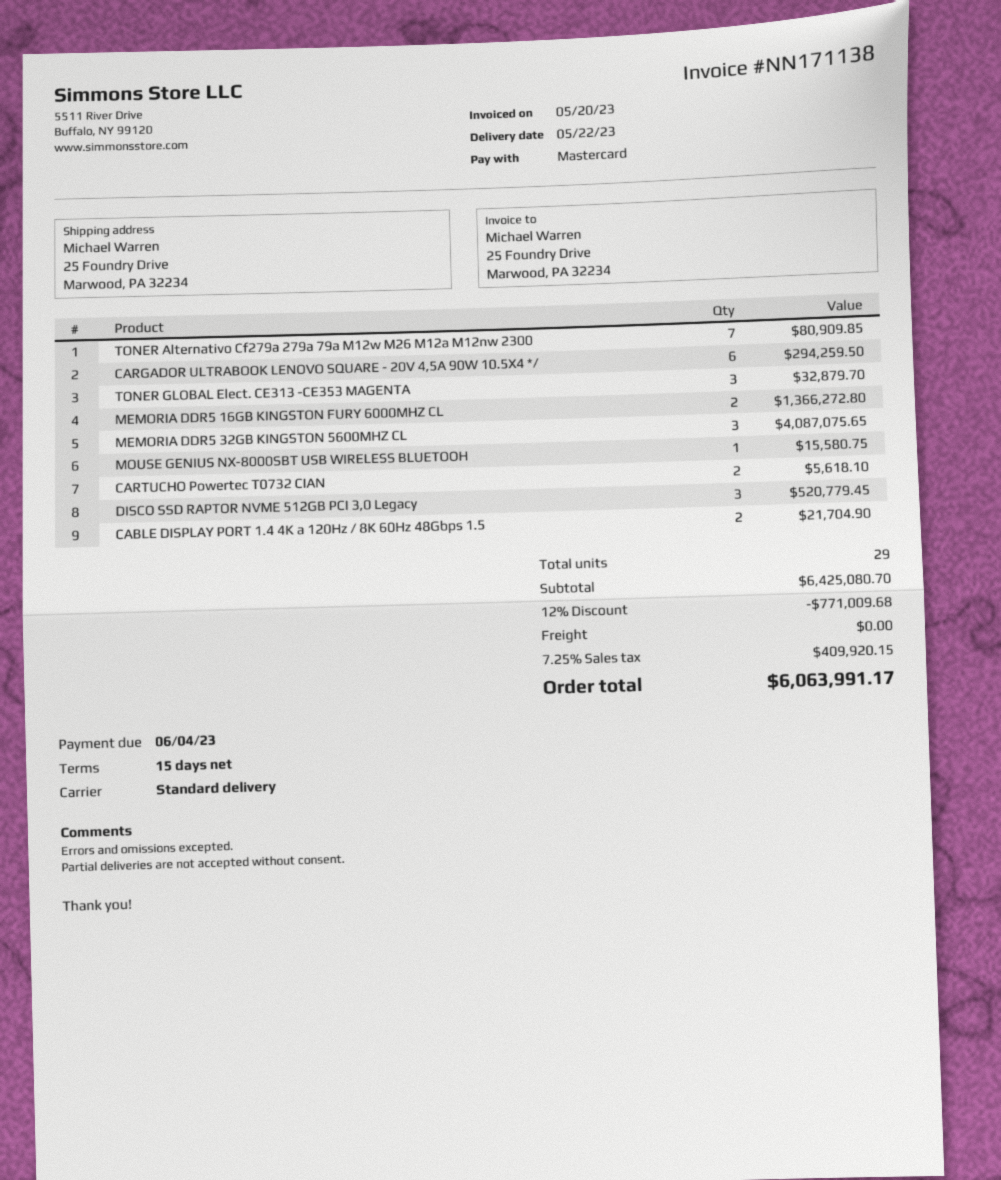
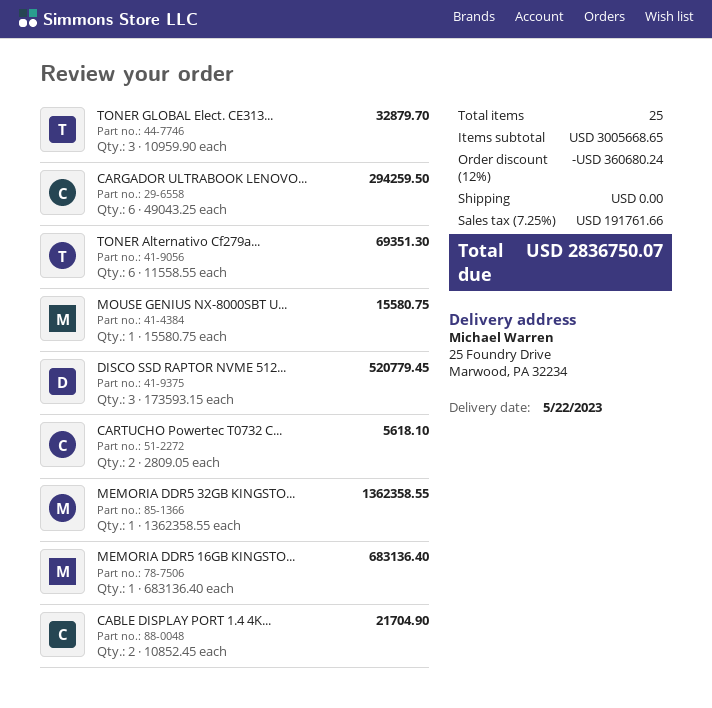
TONER Alternativo Cf279a 279a 79a M12w M26 M12a M12nw 2300: 7 for 80909.85 -> 6 for 69351.30
MEMORIA DDR5 16GB KINGSTON FURY 6000MHZ CL: 2 for 1366272.80 -> 1 for 683136.40
MEMORIA DDR5 32GB KINGSTON 5600MHZ CL: 3 for 4087075.65 -> 1 for 1362358.55
total quantity: 29 -> 25
subtotal: 6425080.70 -> 3005668.65
discount: 12% = 771009.68 -> 12% = 360680.24
tax: 7.25% = 409920.15 -> 7.25% = 191761.66
total: 6063991.17 -> 2836750.07

